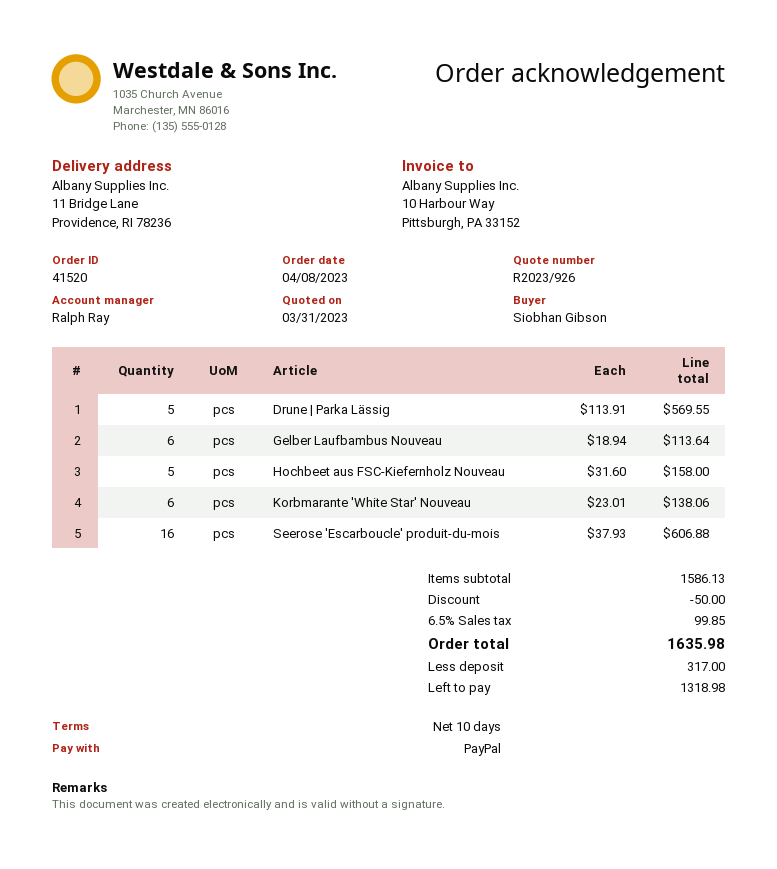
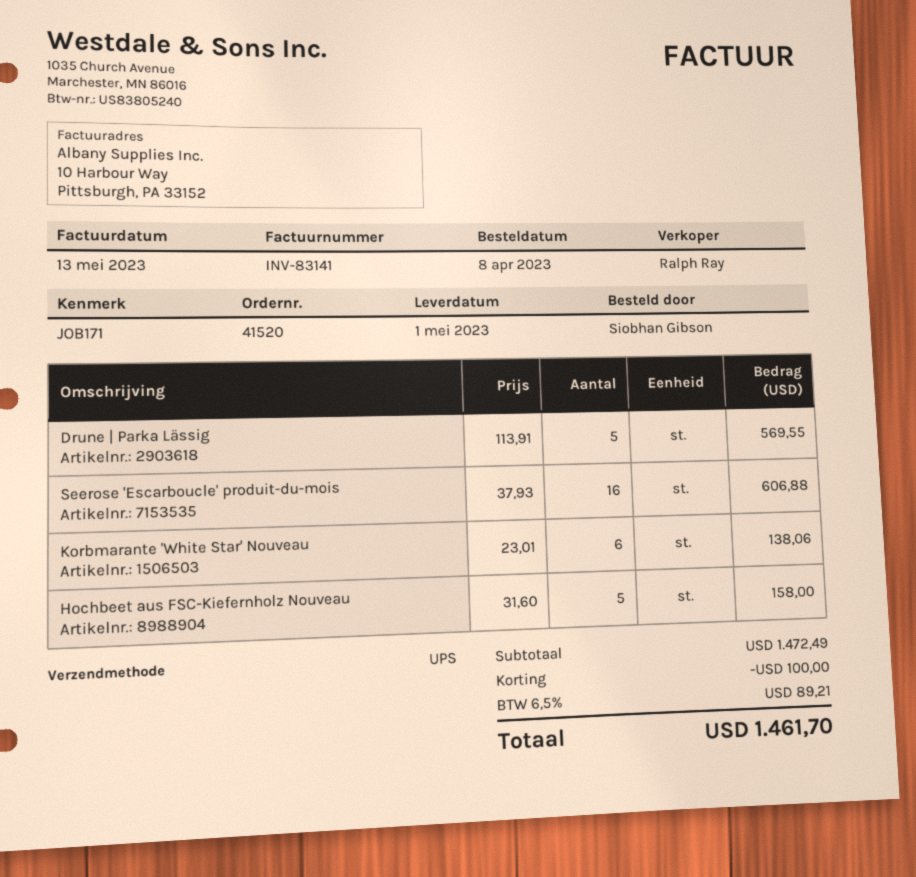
Gelber Laufbambus Nouveau: 6 x 18.94 = 113.64 -> none
subtotal: 1586.13 -> 1472.49
discount: 50.00 -> 100.00
tax: 6.5% = 99.85 -> 6.5% = 89.21
total: 1635.98 -> 1461.70

